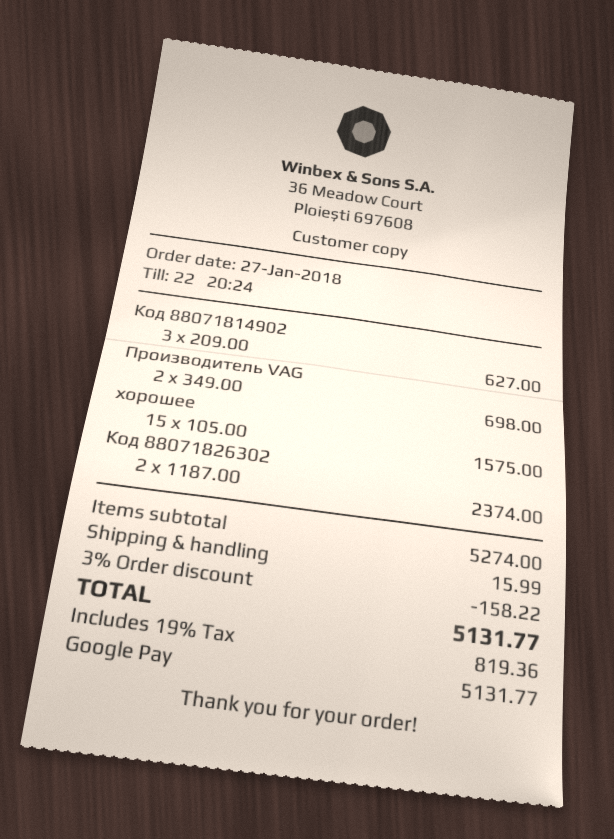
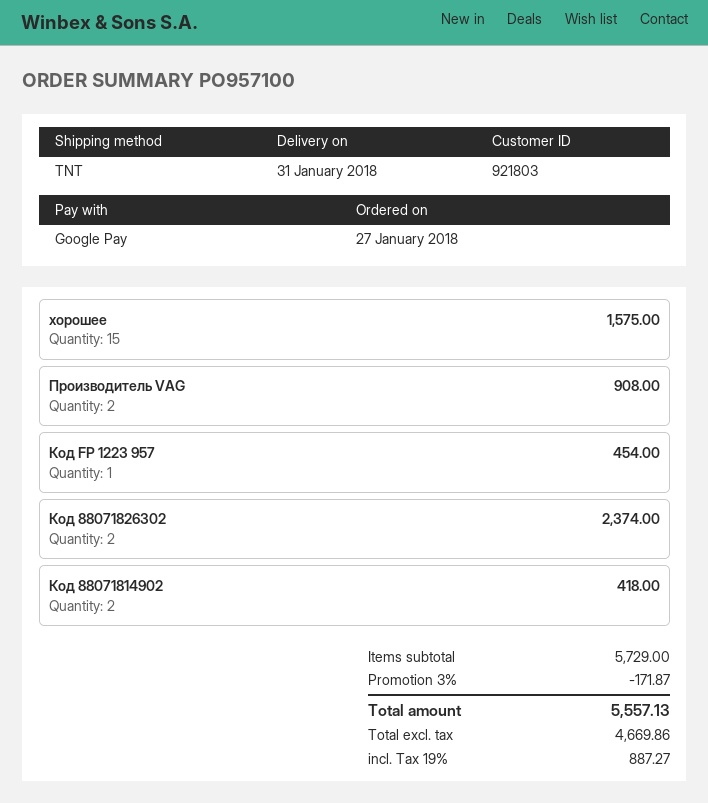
Код 88071814902: 3 for 627.00 -> 2 for 418.00
Производитель VAG: 2 for 698.00 -> 2 for 908.00
Код FP 1223 957: none -> 1 for 454.00
subtotal: 5274.00 -> 5729.00
discount: 3% = 158.22 -> 3% = 171.87
shipping: 15.99 -> none
tax: 19% = 819.36 -> 19% = 887.27
total: 5131.77 -> 5557.13

